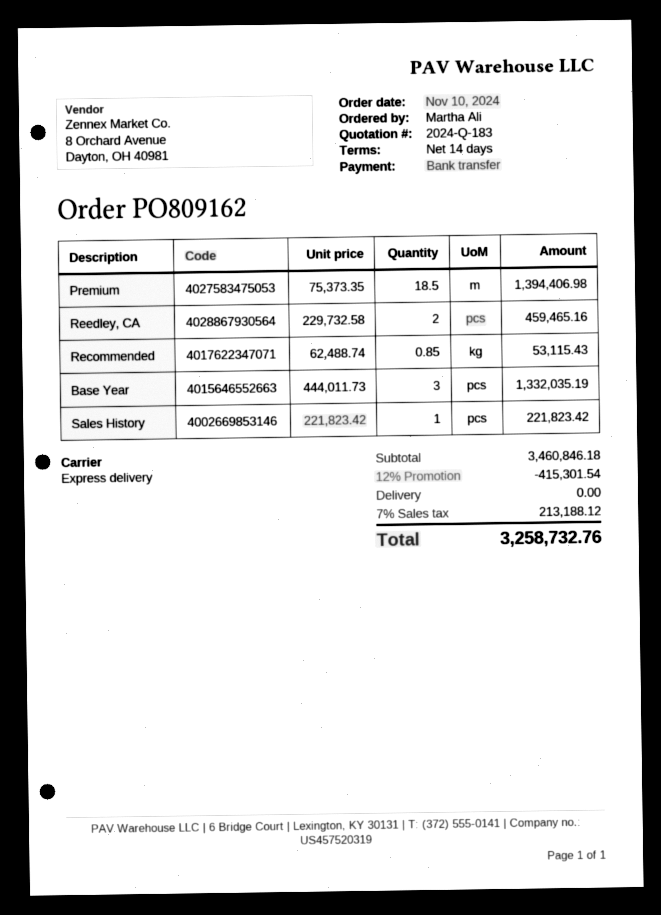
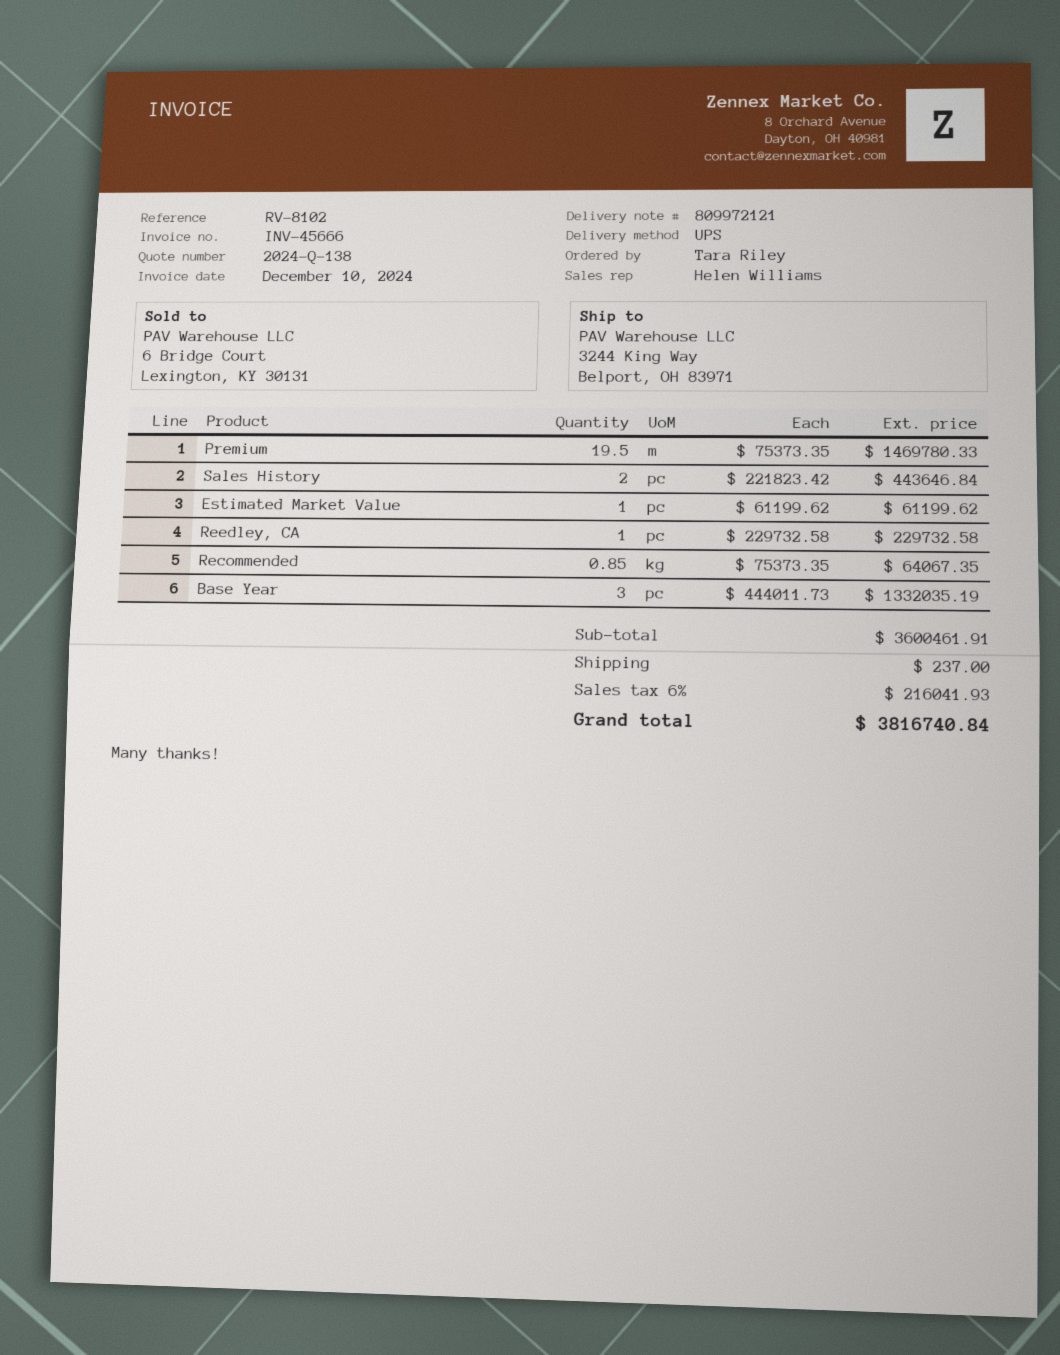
quote number: 2024-Q-183 -> 2024-Q-138
ordered by: Martha Ali -> Tara Riley
shipping method: express -> UPS
Premium: 18.5 x 75373.35 = 1394406.98 -> 19.5 x 75373.35 = 1469780.33
Reedley, CA: 2 x 229732.58 = 459465.16 -> 1 x 229732.58 = 229732.58
Recommended: 0.85 x 62488.74 = 53115.43 -> 0.85 x 75373.35 = 64067.35
Sales History: 1 x 221823.42 = 221823.42 -> 2 x 221823.42 = 443646.84
Estimated Market Value: none -> 1 x 61199.62 = 61199.62
subtotal: 3460846.18 -> 3600461.91
discount: 12% = 415301.54 -> none
shipping: 0.00 -> 237.00
tax: 7% = 213188.12 -> 6% = 216041.93
total: 3258732.76 -> 3816740.84

